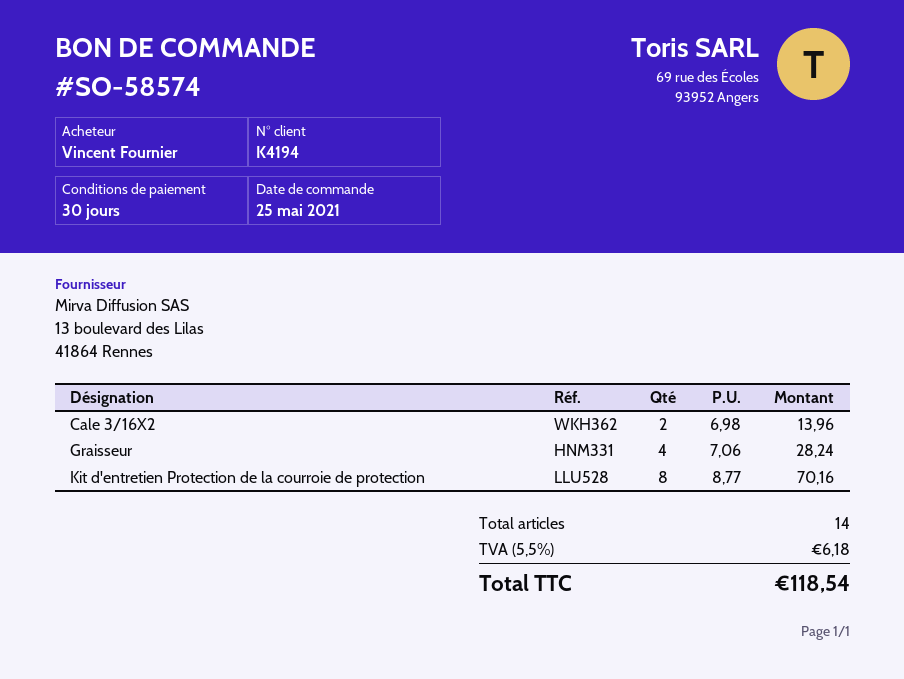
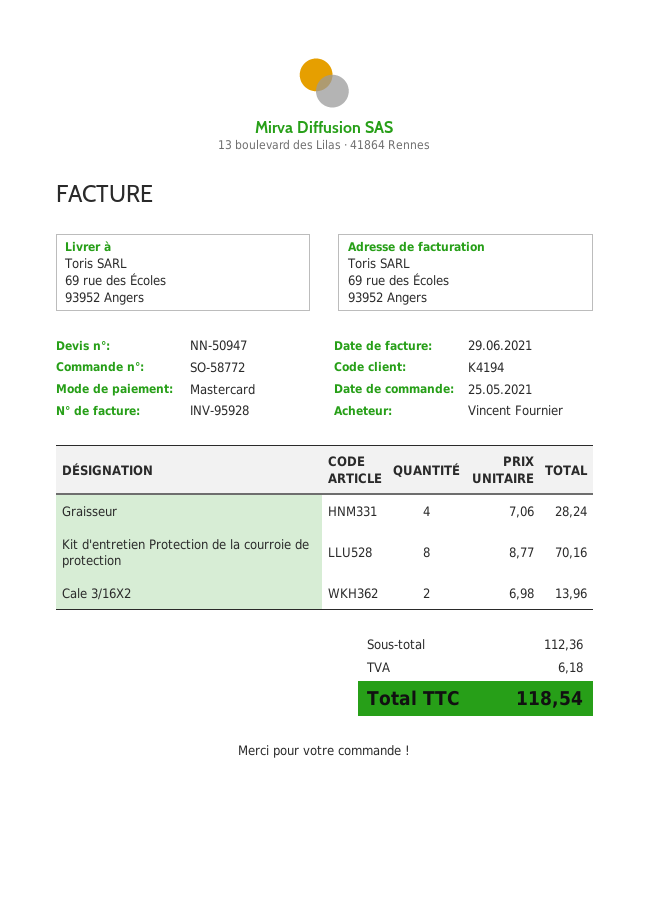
order number: SO-58574 -> SO-58772

